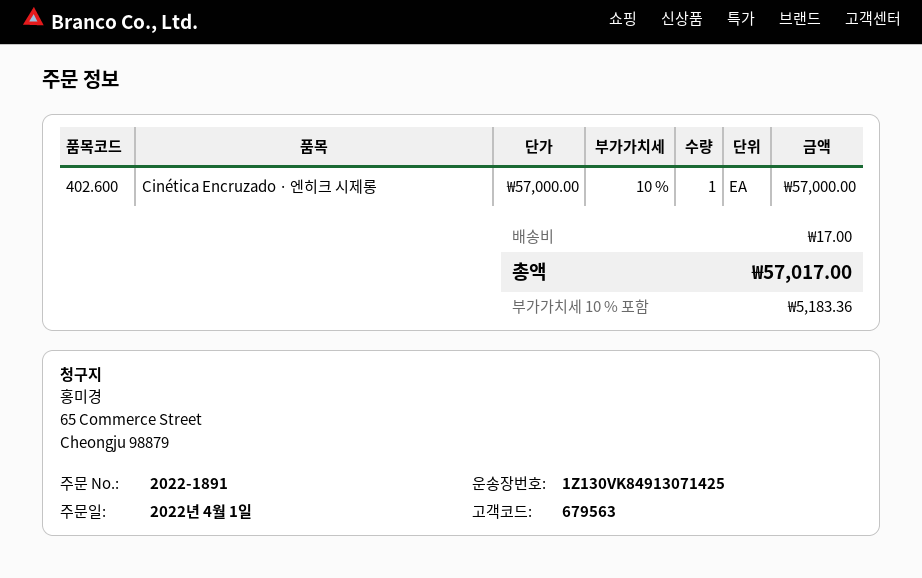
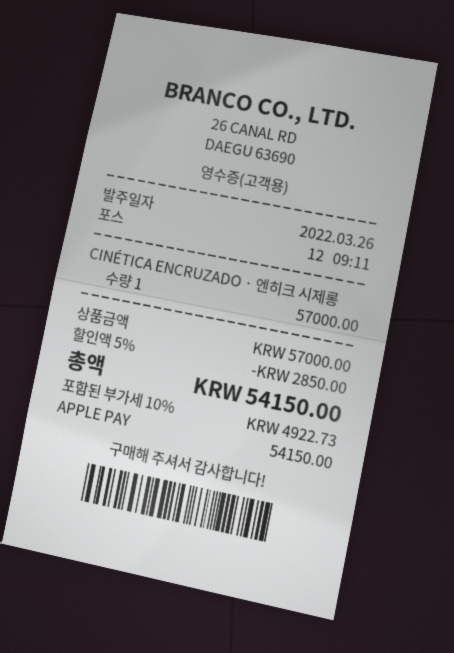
order date: 2022-04-01 -> 2022-03-26
discount: none -> 5% = 2850.00
shipping: 17.00 -> none
tax: 10% = 5183.36 -> 10% = 4922.73
total: 57017.00 -> 54150.00

